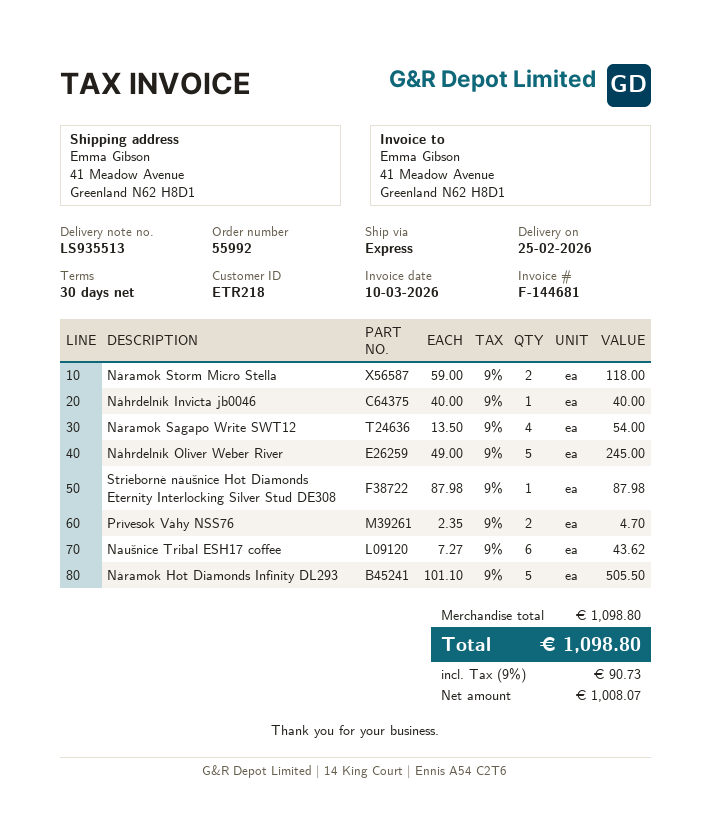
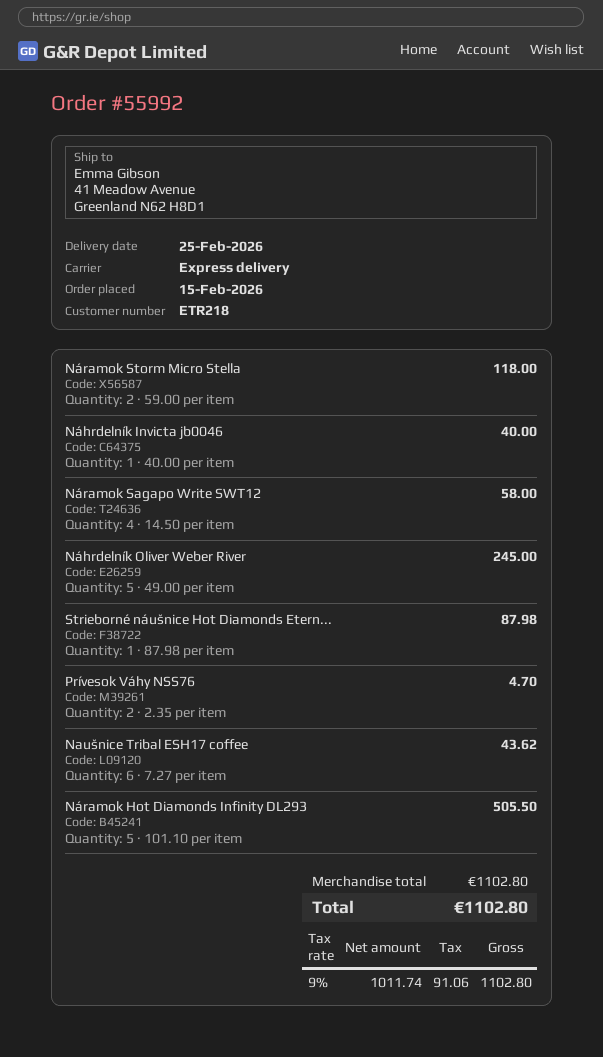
Náramok Sagapo Write SWT12: 4 x 13.50 = 54.00 -> 4 x 14.50 = 58.00
subtotal: 1098.80 -> 1102.80
net: 1008.07 -> 1011.74
tax: 9% = 90.73 -> 9% = 91.06
total: 1098.80 -> 1102.80

